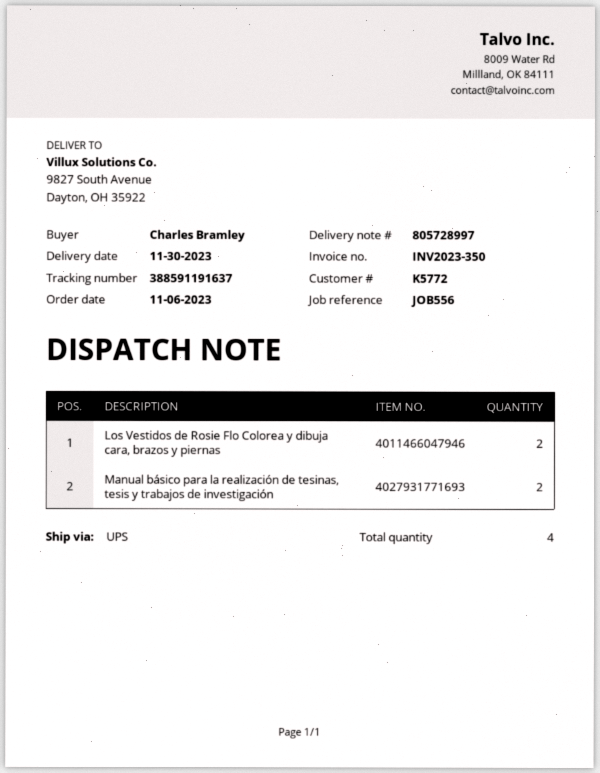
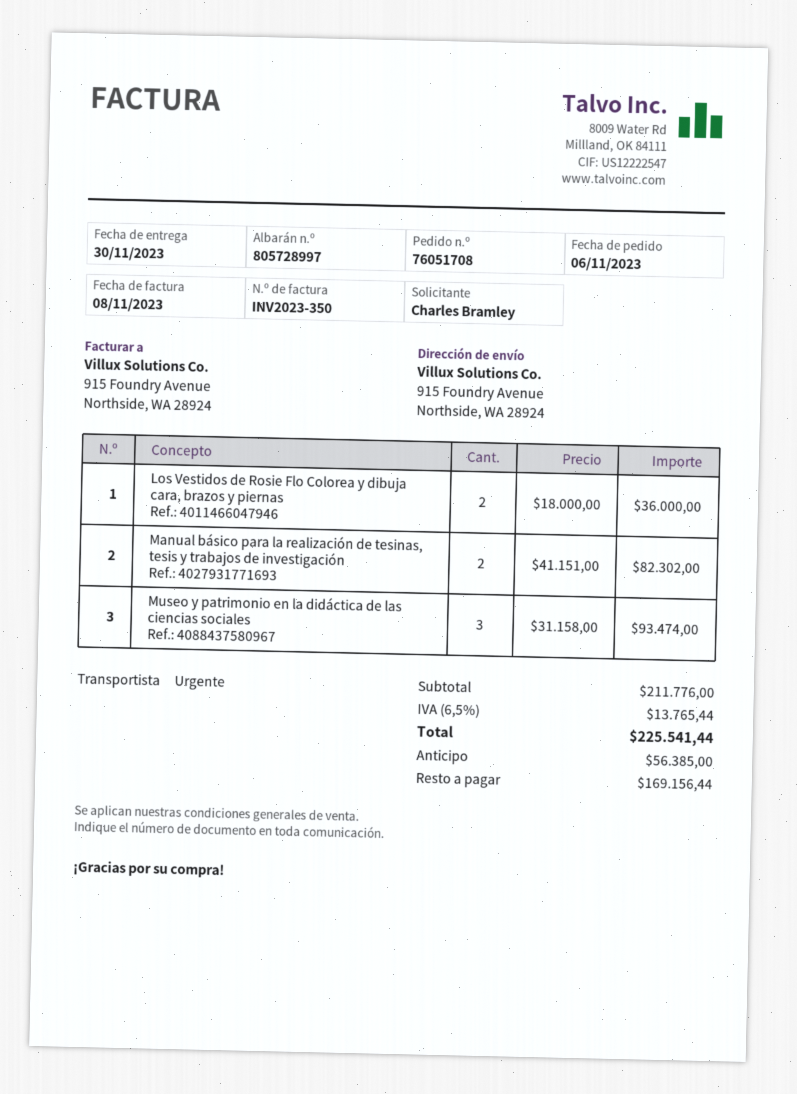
shipping method: UPS -> express
ship to: 9827 South Avenue, Dayton, OH 35922 -> 915 Foundry Avenue, Northside, WA 28924
Museo y patrimonio en la didáctica de las ciencias sociales: none -> 3

